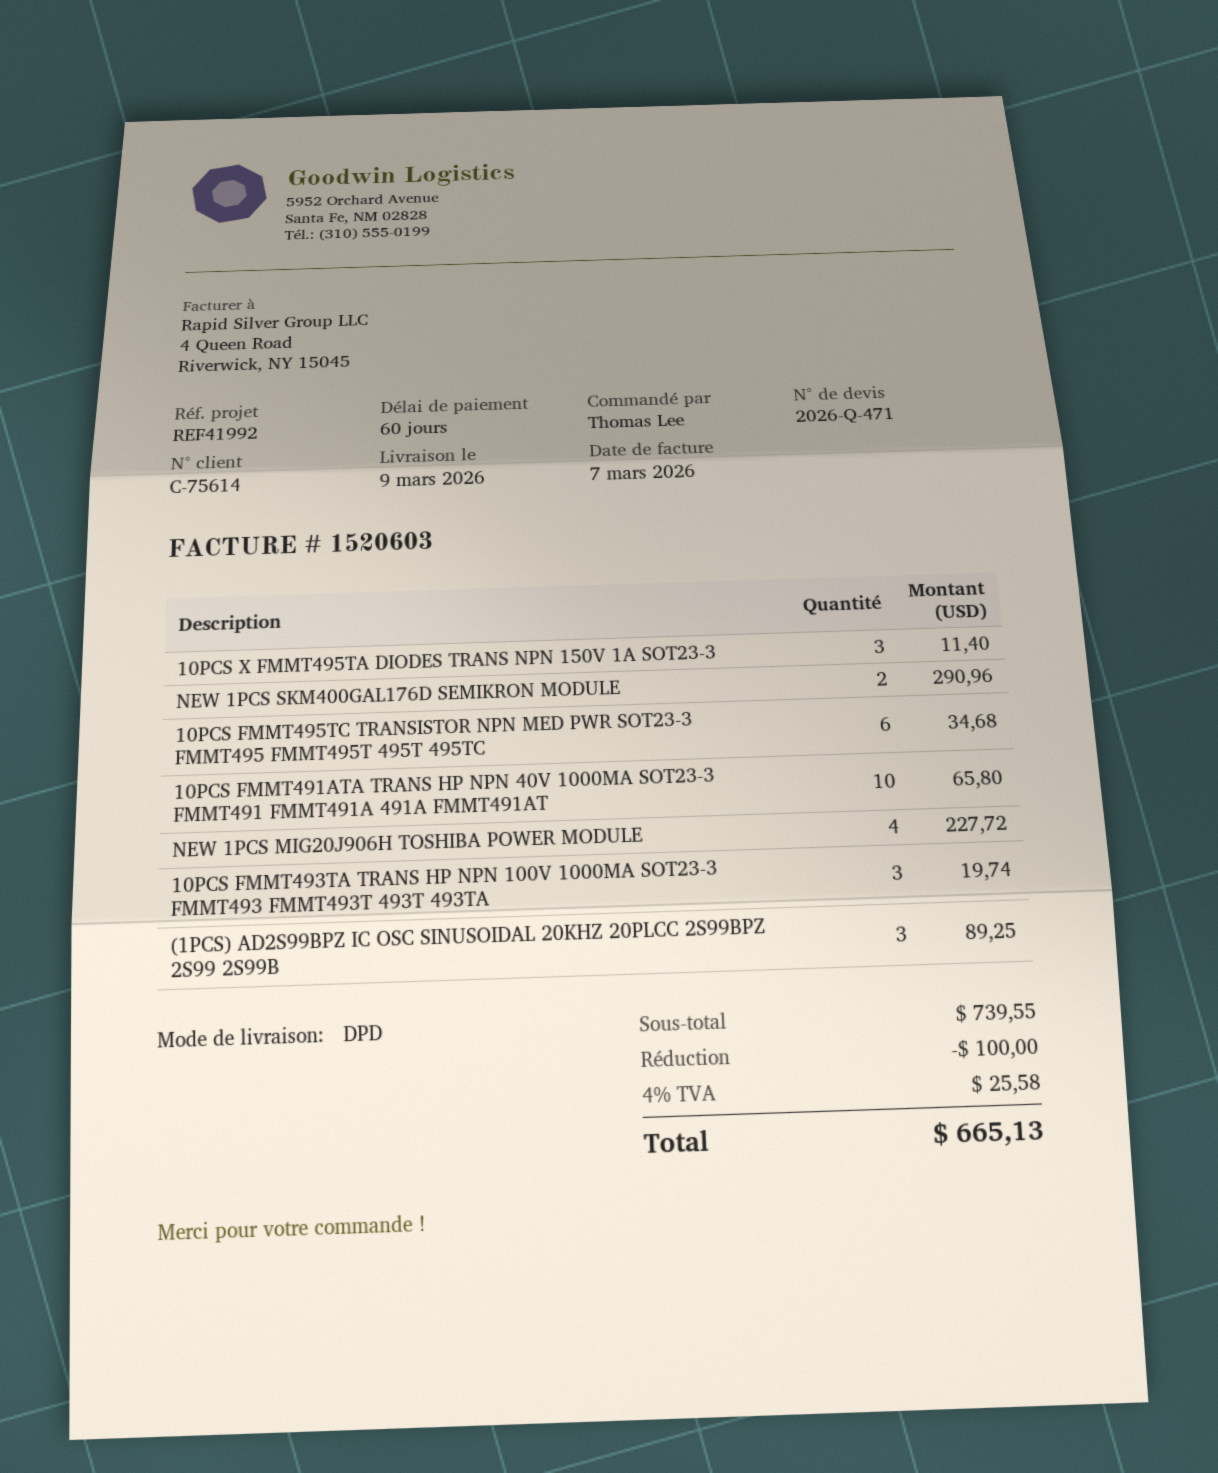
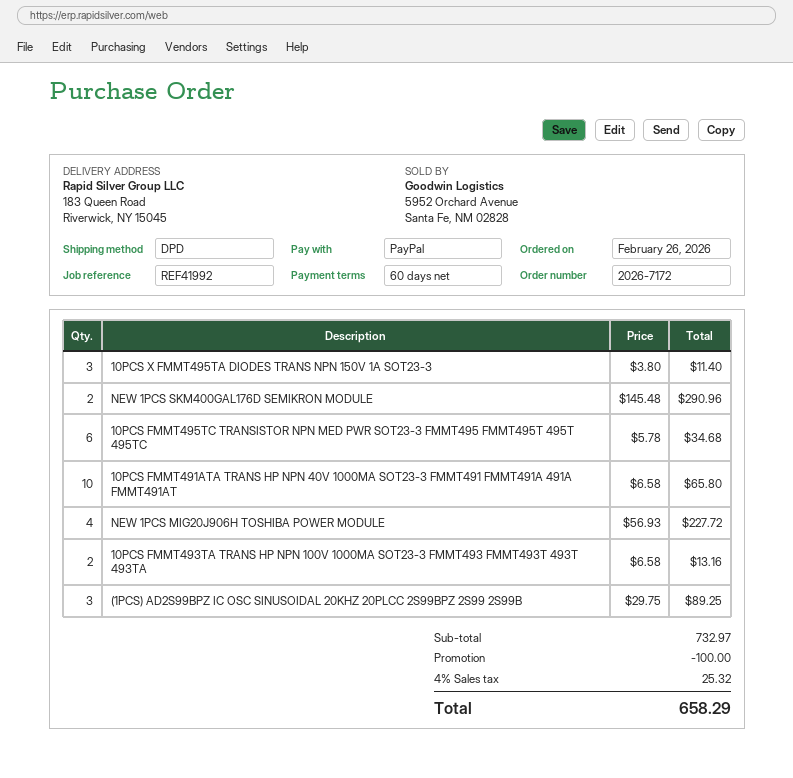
10PCS FMMT493TA TRANS HP NPN 100V 1000MA SOT23-3 FMMT493 FMMT493T 493T 493TA: 3 for 19.74 -> 2 for 13.16
subtotal: 739.55 -> 732.97
tax: 4% = 25.58 -> 4% = 25.32
total: 665.13 -> 658.29

